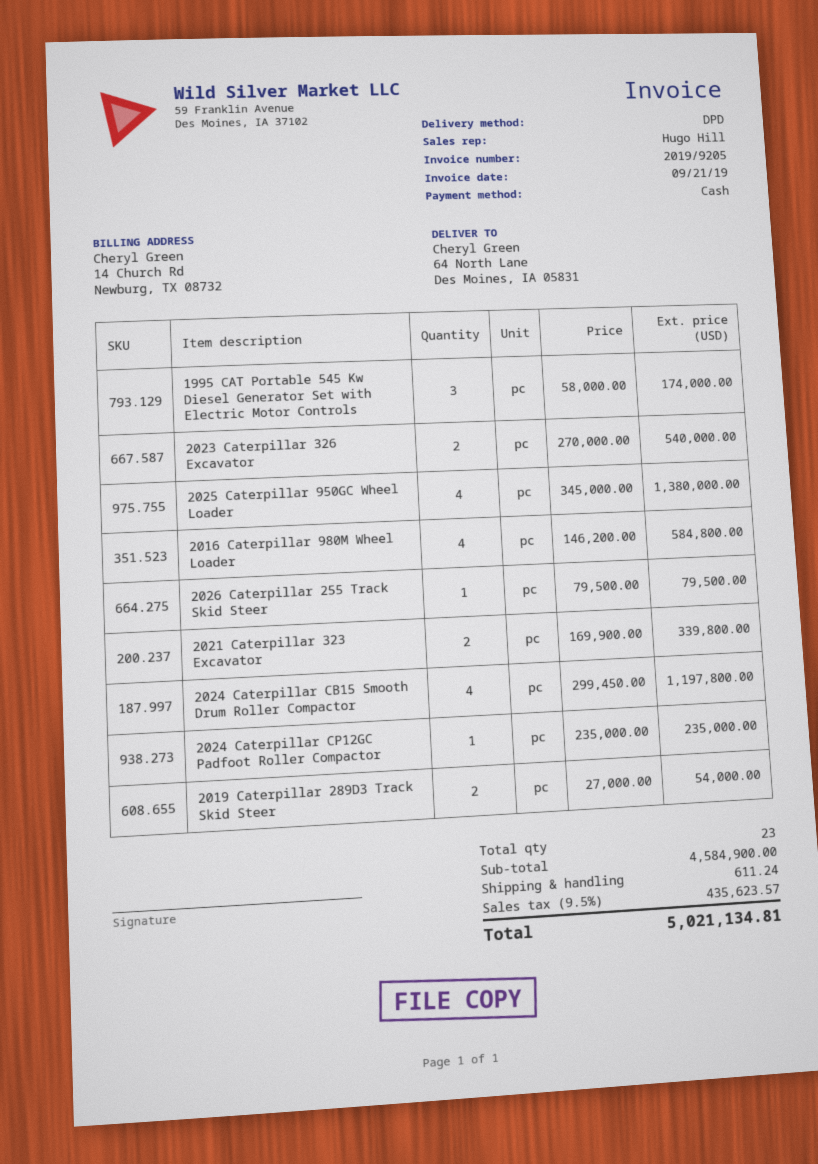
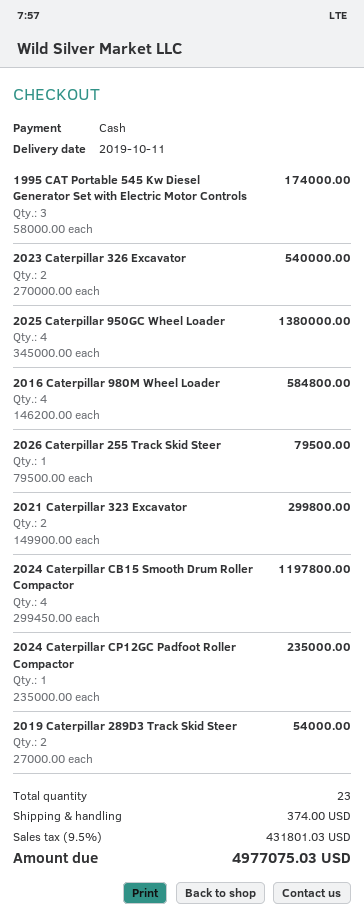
2021 Caterpillar 323 Excavator: 2 x 169900.00 = 339800.00 -> 2 x 149900.00 = 299800.00
shipping: 611.24 -> 374.00
tax: 9.5% = 435623.57 -> 9.5% = 431801.03
total: 5021134.81 -> 4977075.03

